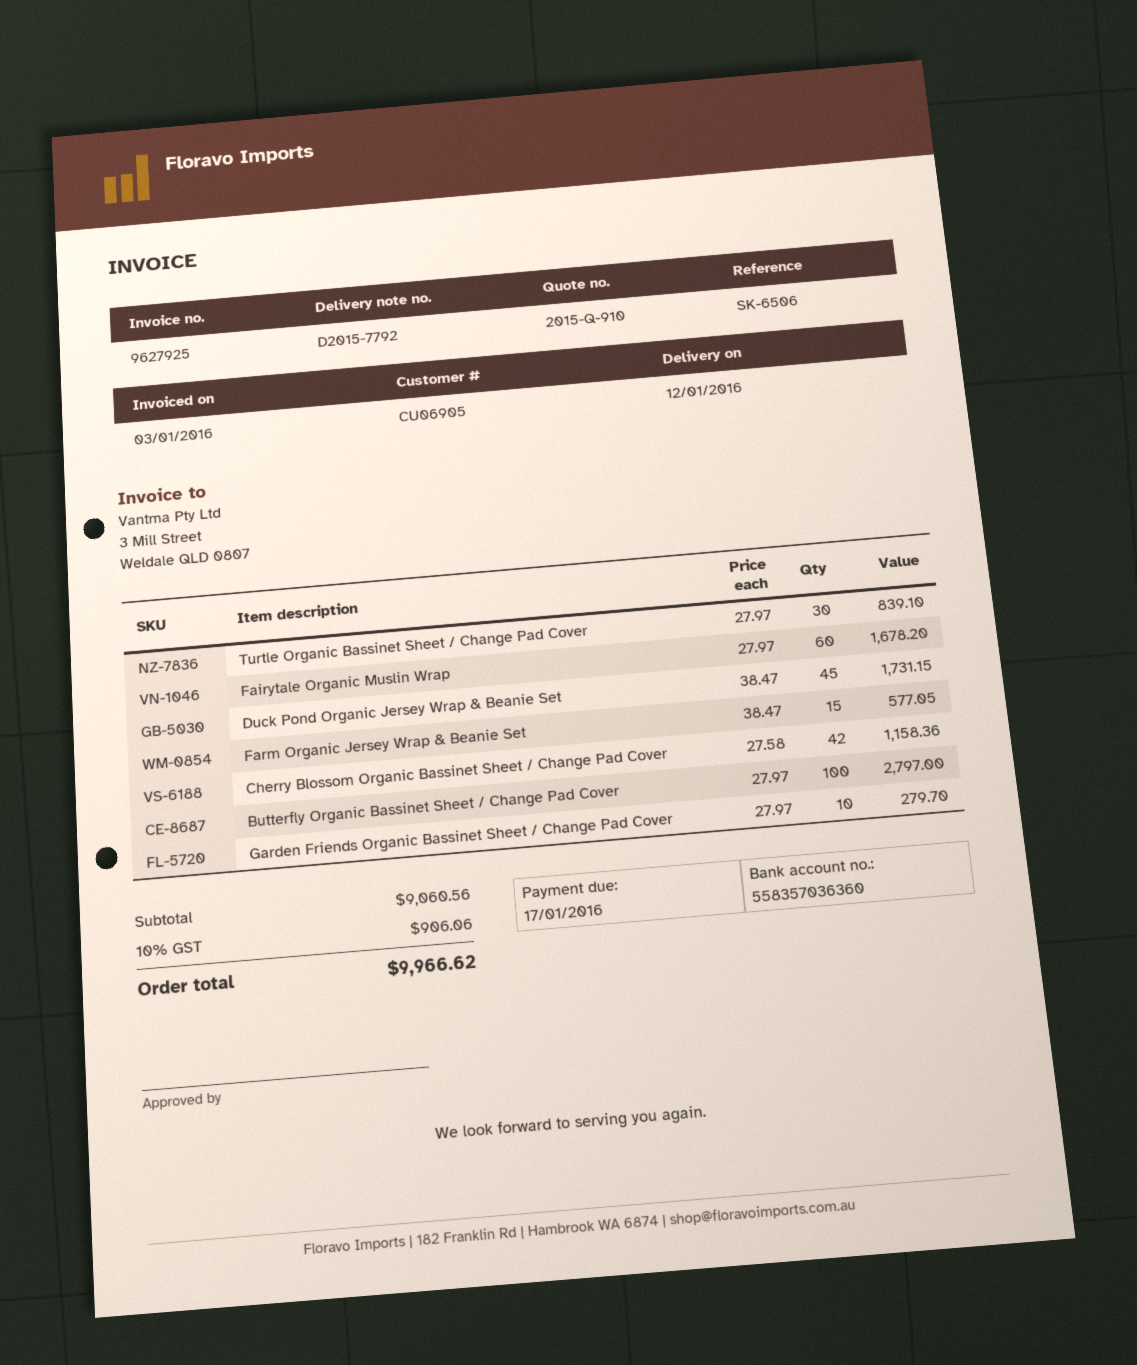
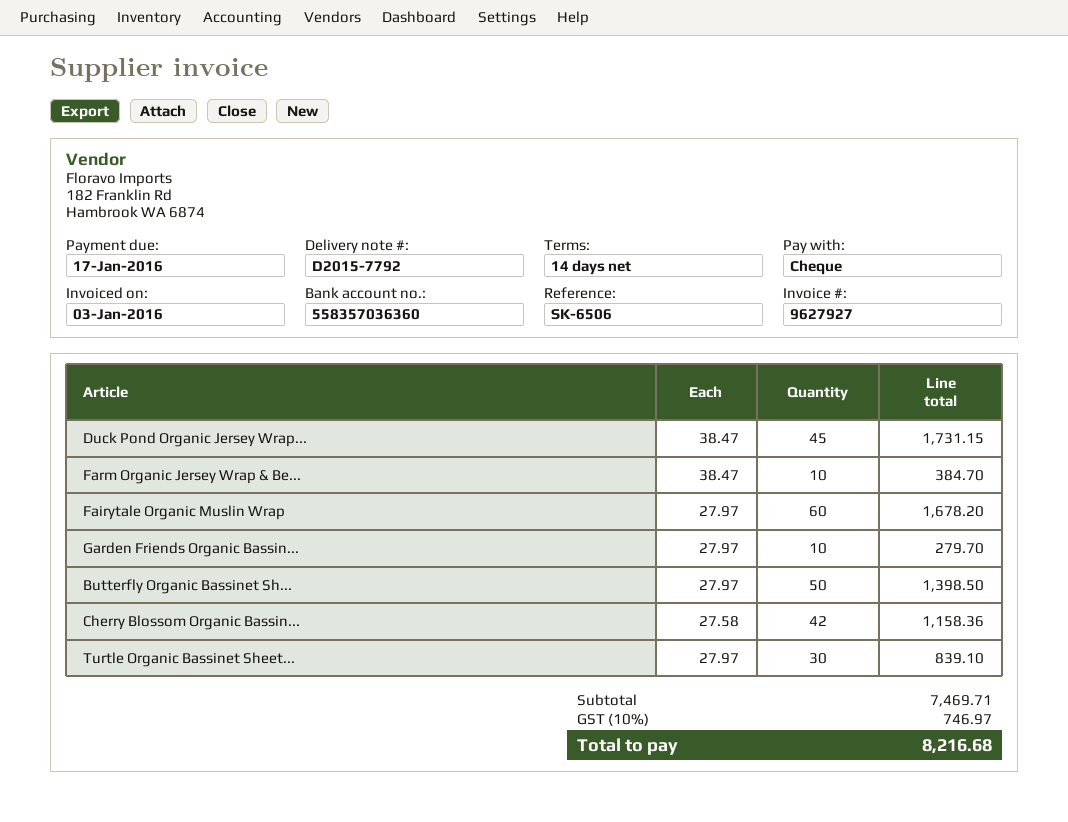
invoice number: 9627925 -> 9627927
Farm Organic Jersey Wrap & Beanie Set: 15 x 38.47 = 577.05 -> 10 x 38.47 = 384.70
Butterfly Organic Bassinet Sheet / Change Pad Cover: 100 x 27.97 = 2797.00 -> 50 x 27.97 = 1398.50
subtotal: 9060.56 -> 7469.71
tax: 10% = 906.06 -> 10% = 746.97
total: 9966.62 -> 8216.68

